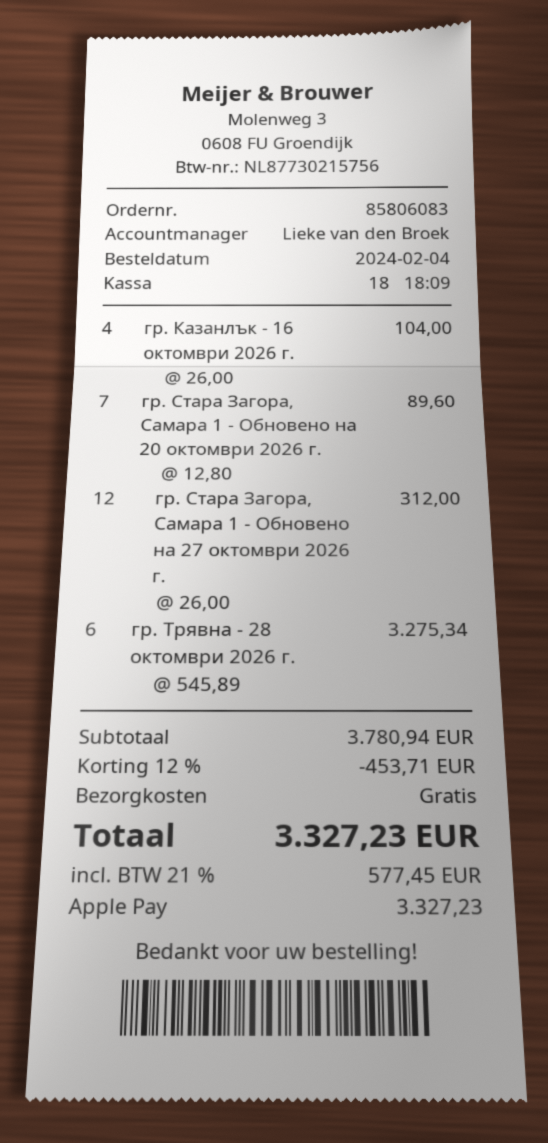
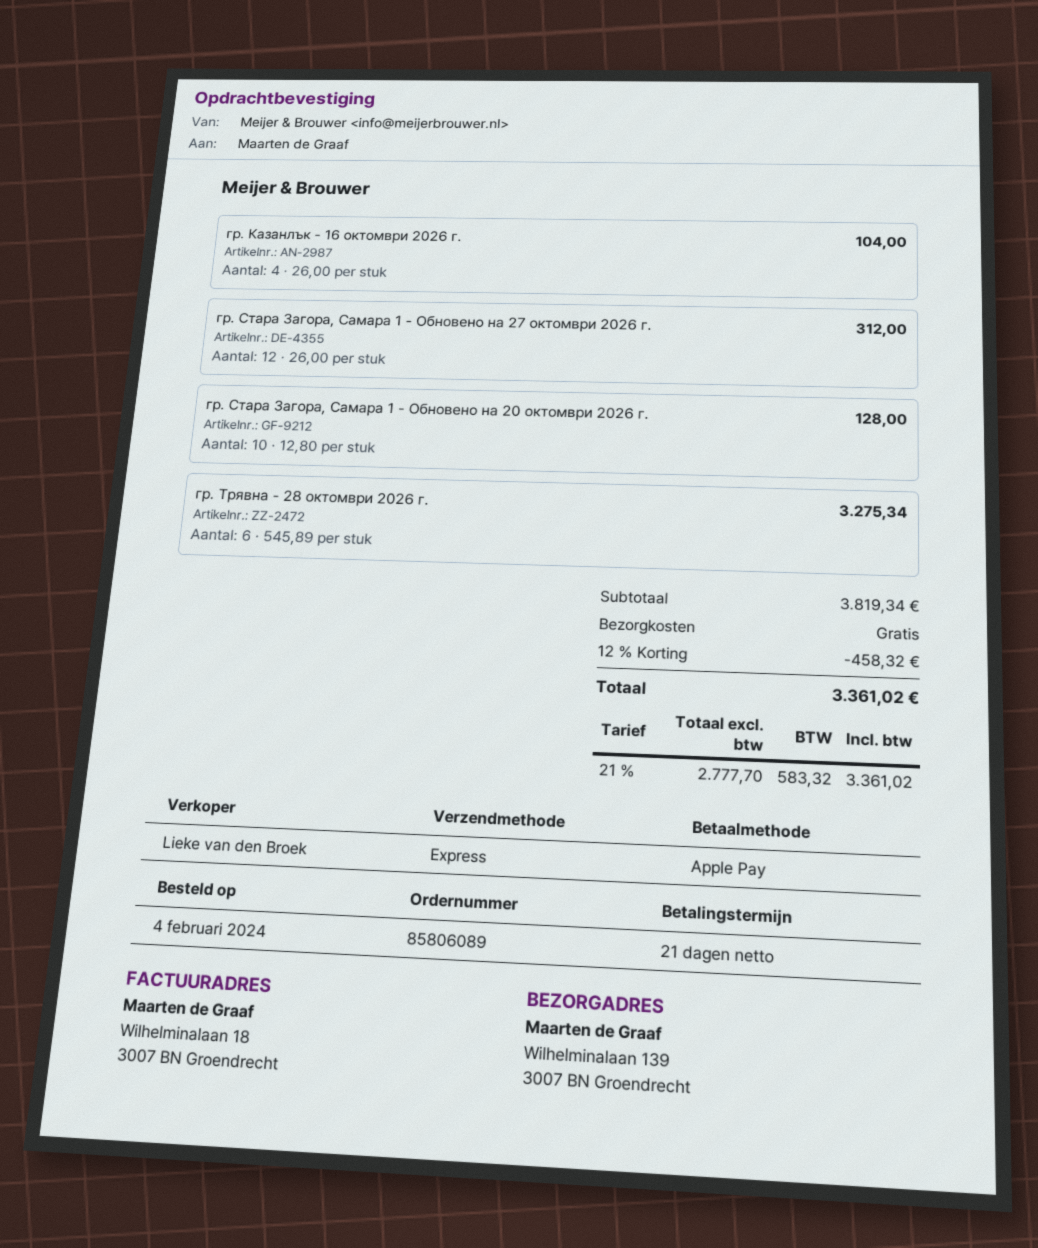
order number: 85806083 -> 85806089
гр. Стара Загора, Самара 1 - Обновено на 20 октомври 2026 г.: 7 x 12.80 = 89.60 -> 10 x 12.80 = 128.00
subtotal: 3780.94 -> 3819.34
discount: 12% = 453.71 -> 12% = 458.32
tax: 21% = 577.45 -> 21% = 583.32
total: 3327.23 -> 3361.02

